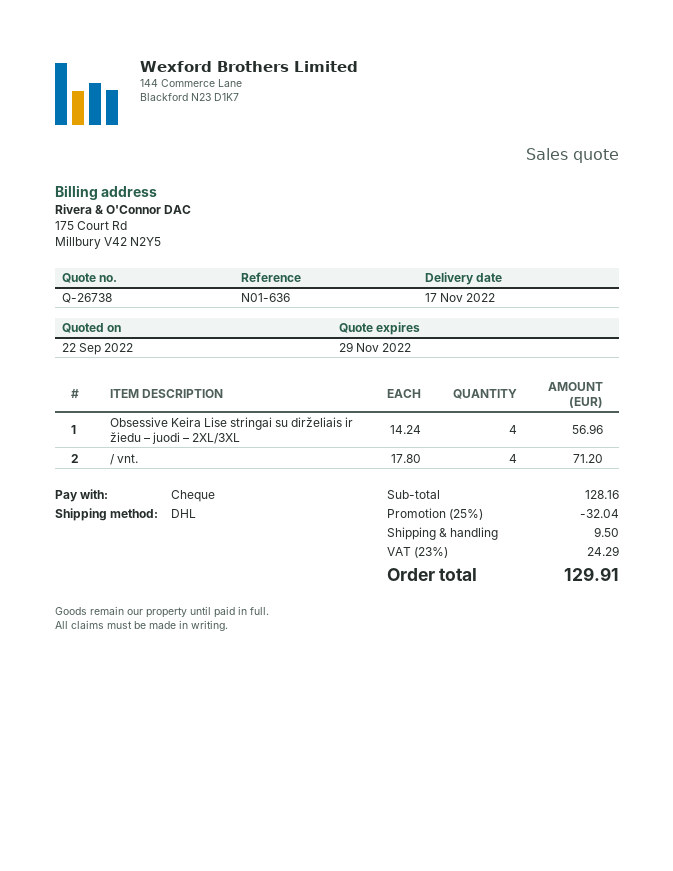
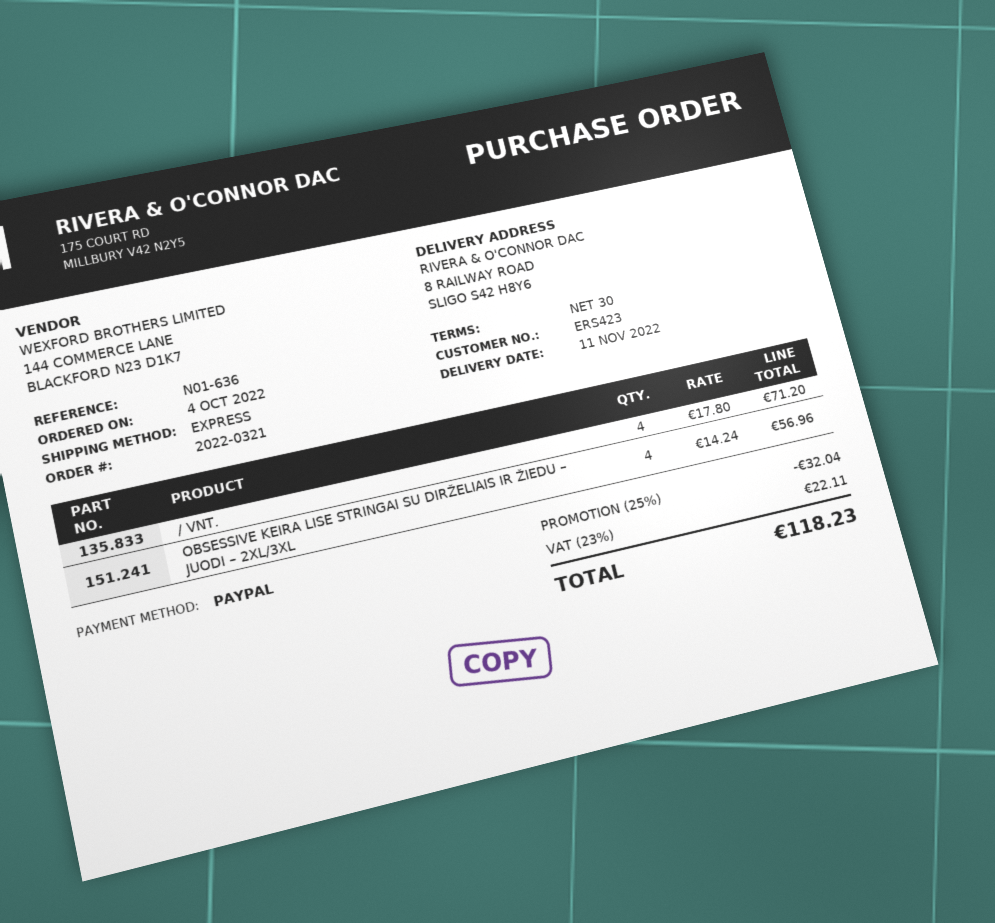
delivery date: 2022-11-17 -> 2022-11-11
payment method: cheque -> PayPal
shipping method: DHL -> express
shipping: 9.50 -> none
tax: 23% = 24.29 -> 23% = 22.11
total: 129.91 -> 118.23

